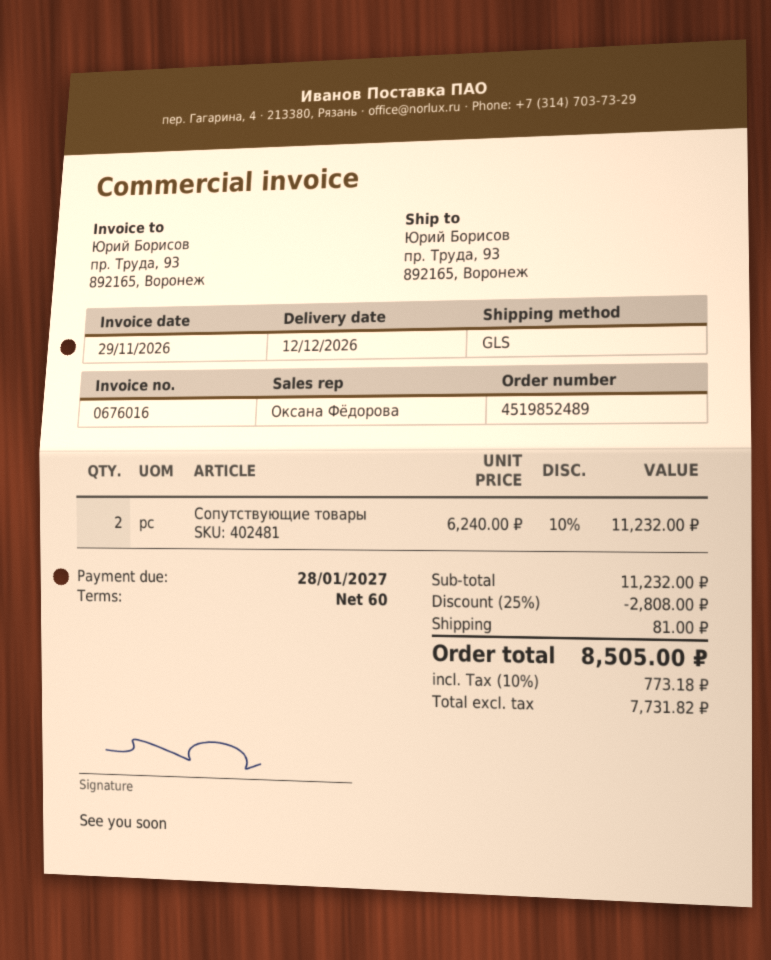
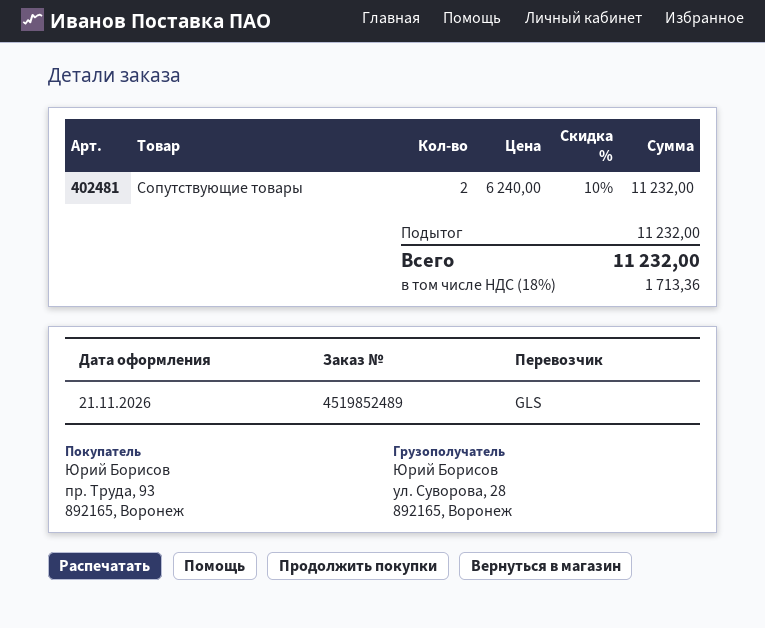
ship to: пр. Труда, 93, 892165, Воронеж -> ул. Суворова, 28, 892165, Воронеж
discount: 25% = 2808.00 -> none
shipping: 81.00 -> none
tax: 10% = 773.18 -> 18% = 1713.36
total: 8505.00 -> 11232.00

